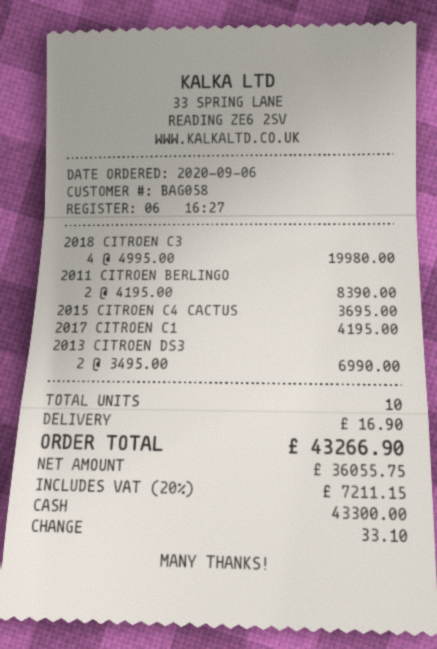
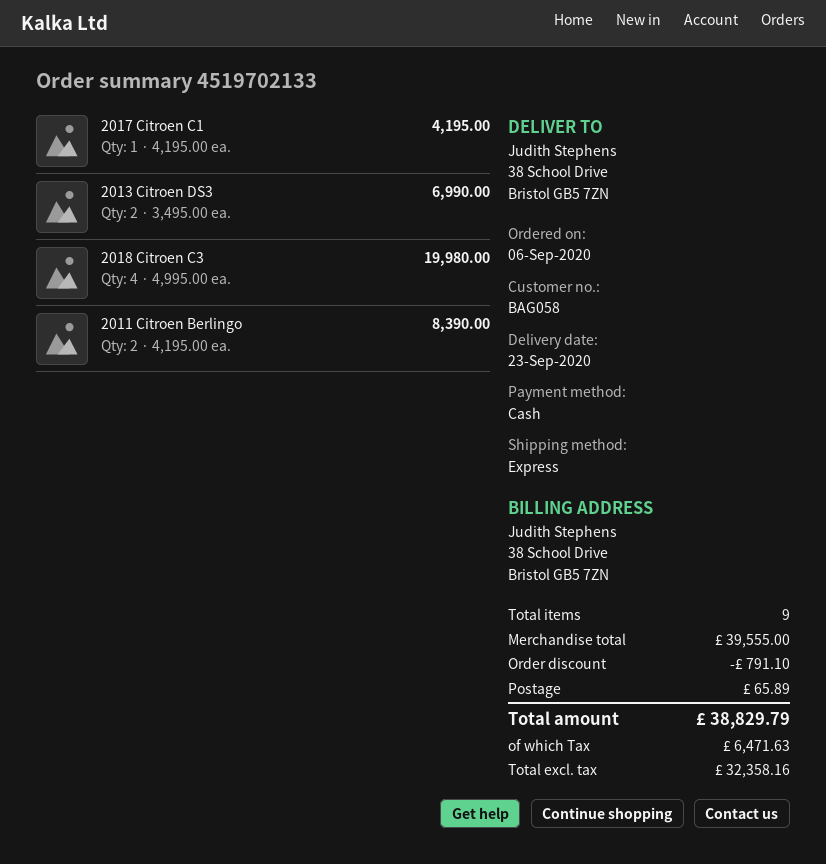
2015 CITROEN C4 CACTUS: 1 x 3695.00 = 3695.00 -> none
total quantity: 10 -> 9
discount: none -> 791.10
shipping: 16.90 -> 65.89
net: 36055.75 -> 32358.16
tax: 7211.15 -> 6471.63
total: 43266.90 -> 38829.79

